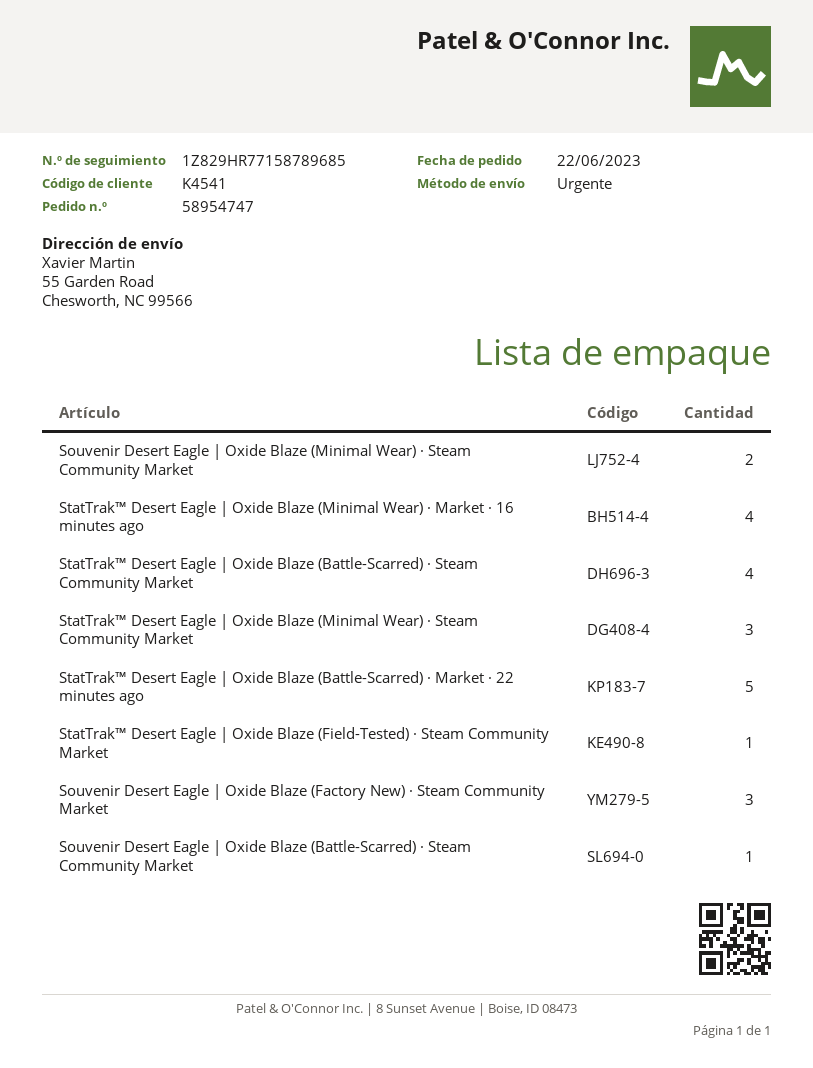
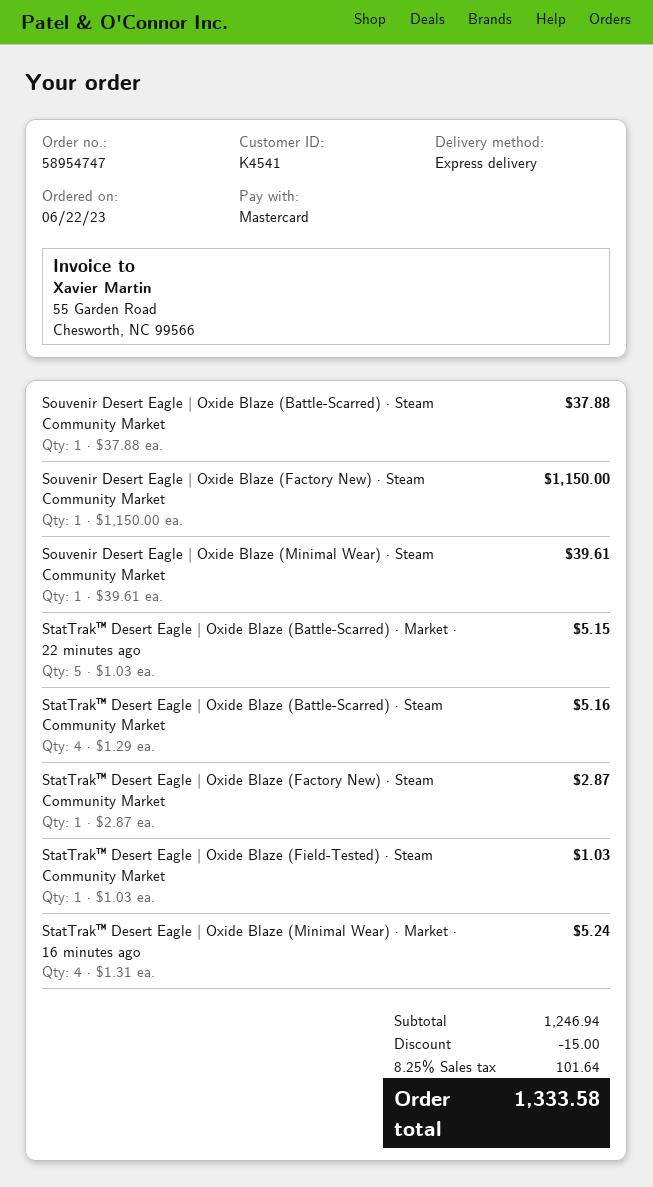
Souvenir Desert Eagle | Oxide Blaze (Minimal Wear) · Steam Community Market: 2 -> 1
StatTrak™ Desert Eagle | Oxide Blaze (Minimal Wear) · Steam Community Market: 3 -> none
Souvenir Desert Eagle | Oxide Blaze (Factory New) · Steam Community Market: 3 -> 1
StatTrak™ Desert Eagle | Oxide Blaze (Factory New) · Steam Community Market: none -> 1

